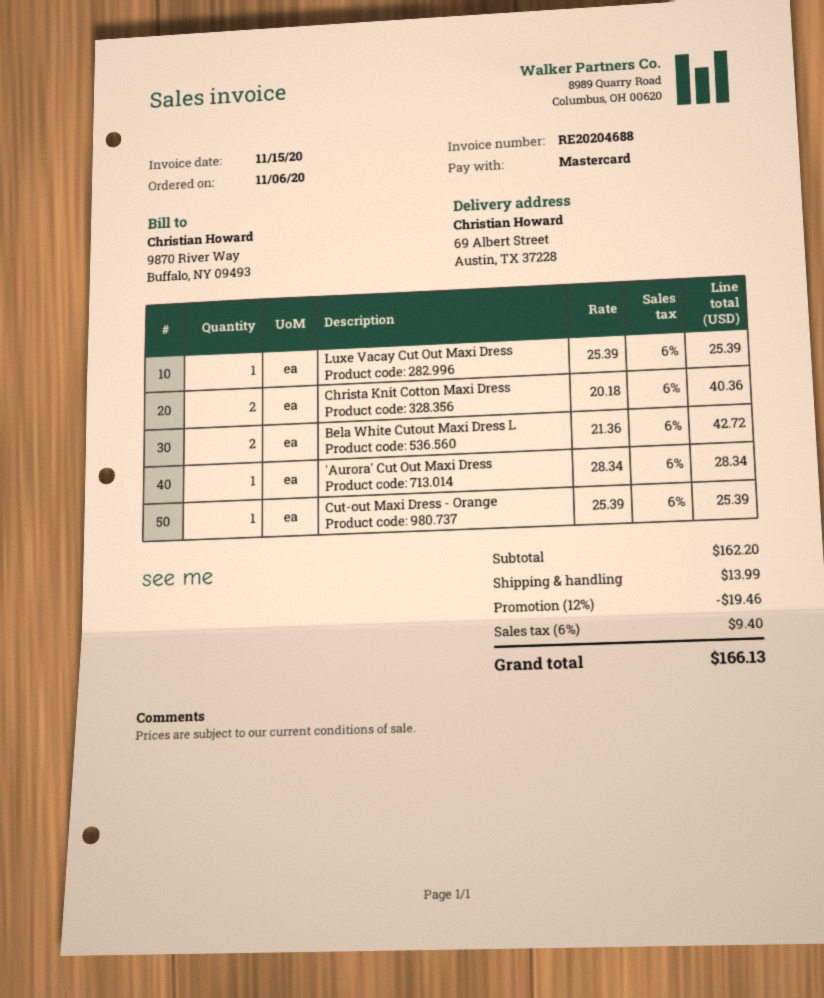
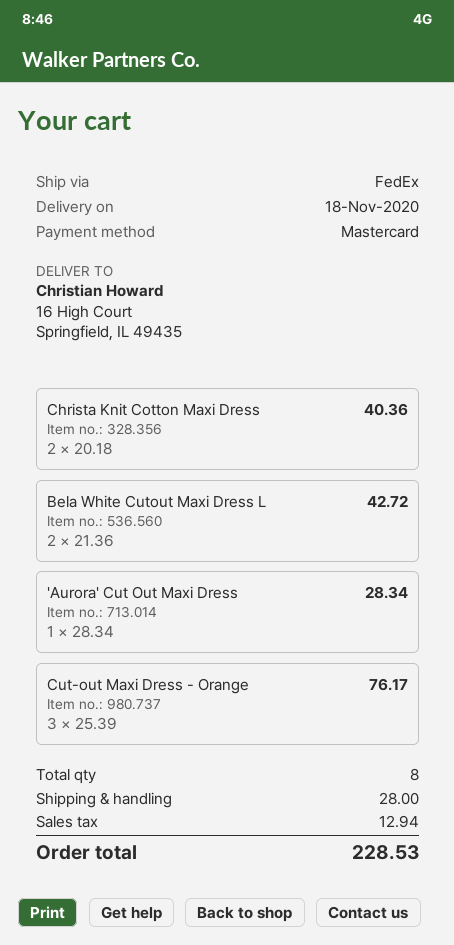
ship to: 69 Albert Street, Austin, TX 37228 -> 16 High Court, Springfield, IL 49435
Luxe Vacay Cut Out Maxi Dress: 1 x 25.39 = 25.39 -> none
Cut-out Maxi Dress - Orange: 1 x 25.39 = 25.39 -> 3 x 25.39 = 76.17
discount: 12% = 19.46 -> none
shipping: 13.99 -> 28.00
tax: 9.40 -> 12.94
total: 166.13 -> 228.53

